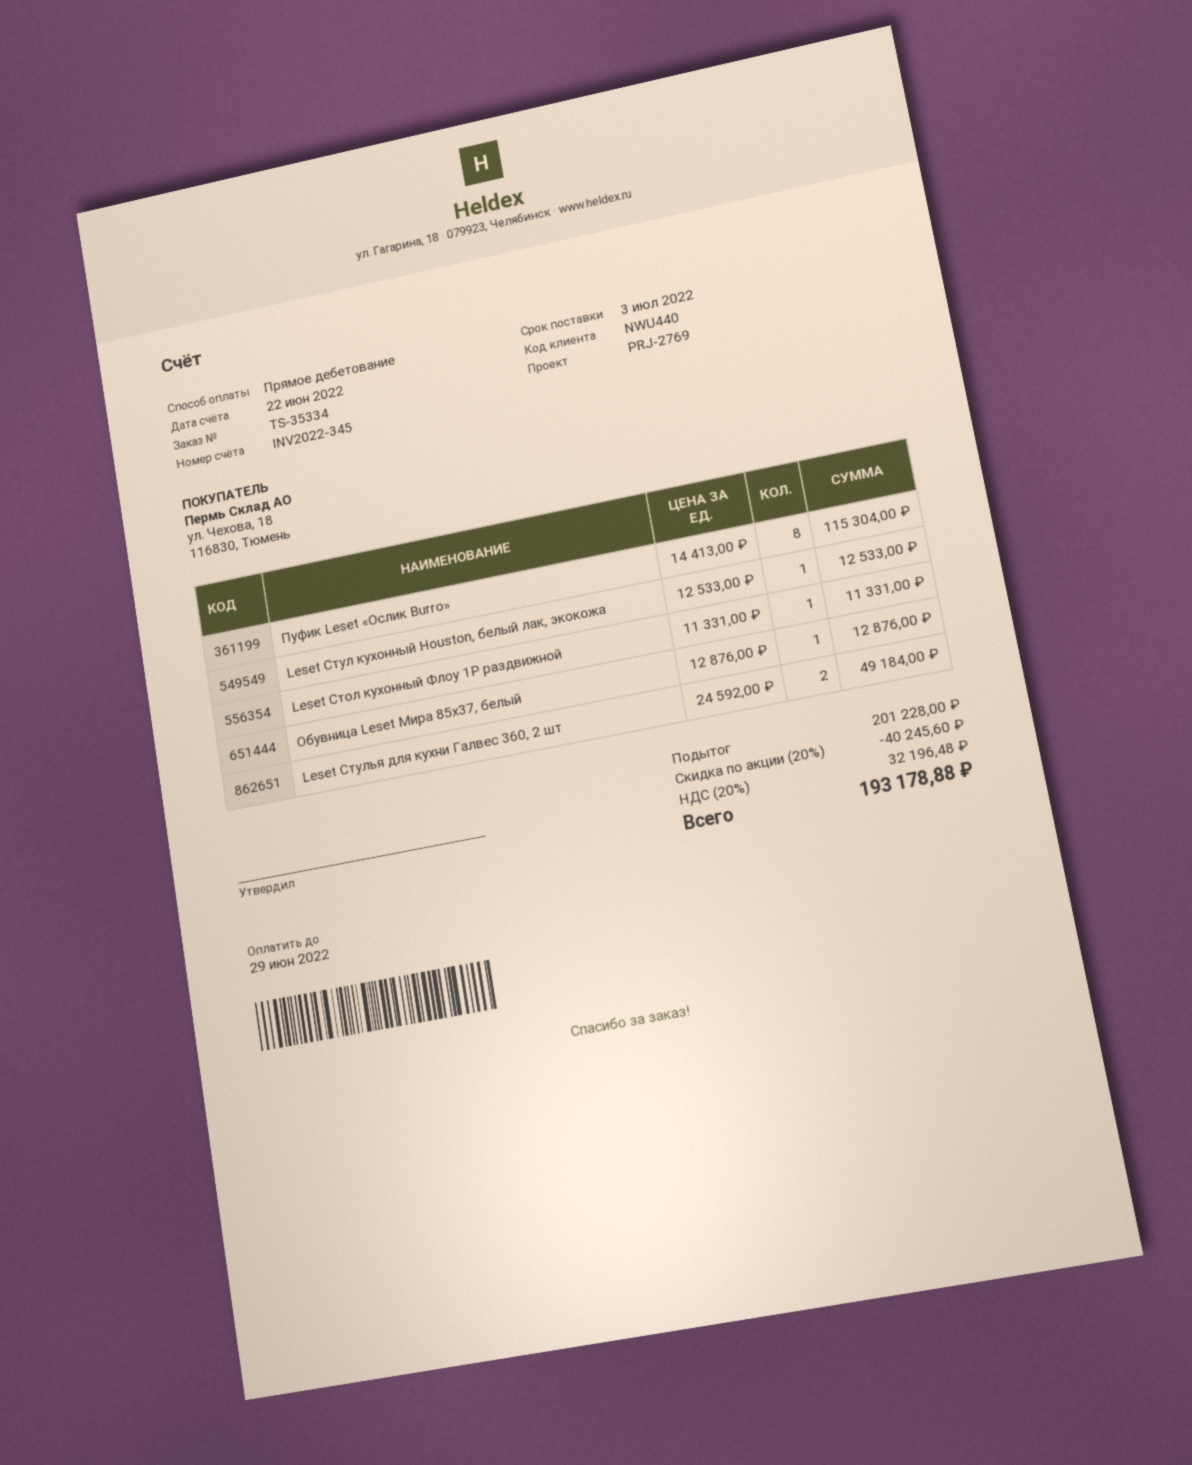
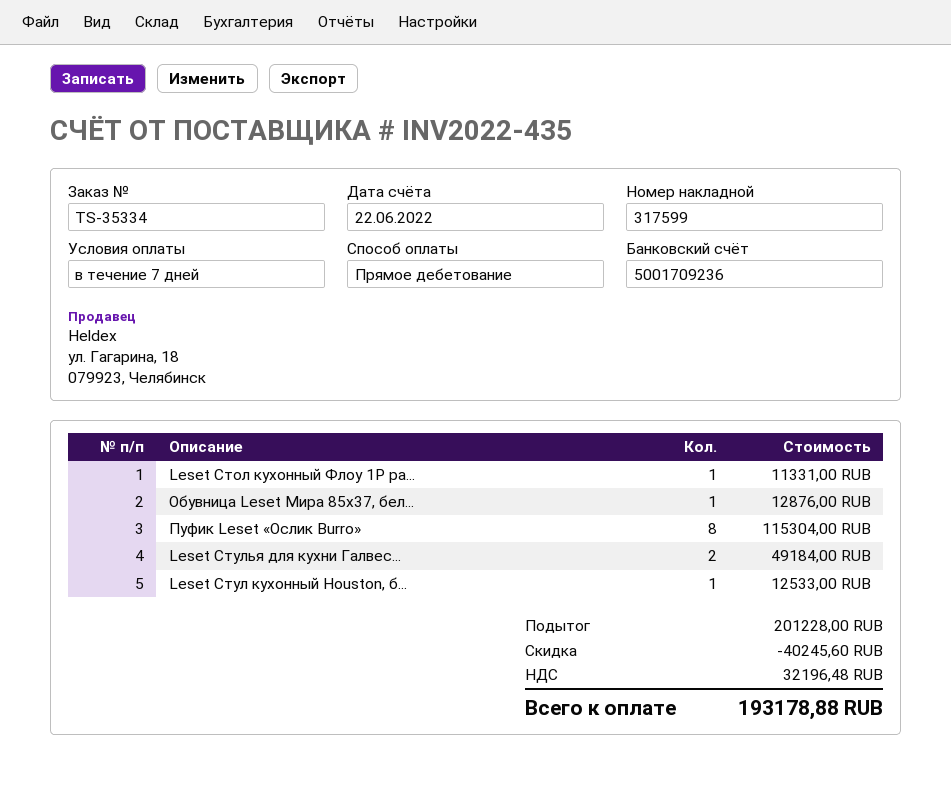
invoice number: INV2022-345 -> INV2022-435

